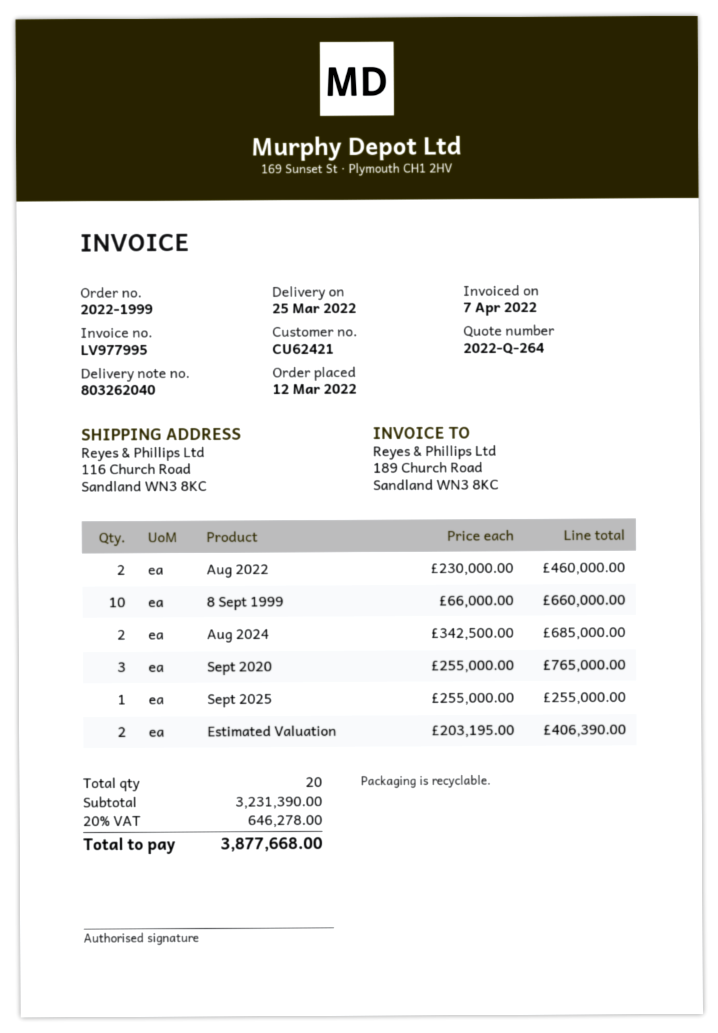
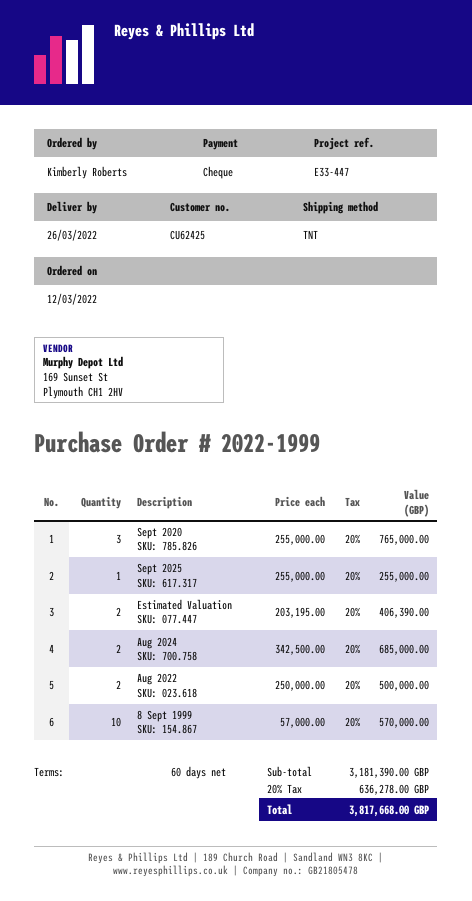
delivery date: 2022-03-25 -> 2022-03-26
customer number: CU62421 -> CU62425
Aug 2022: 2 x 230000.00 = 460000.00 -> 2 x 250000.00 = 500000.00
8 Sept 1999: 10 x 66000.00 = 660000.00 -> 10 x 57000.00 = 570000.00
subtotal: 3231390.00 -> 3181390.00
tax: 20% = 646278.00 -> 20% = 636278.00
total: 3877668.00 -> 3817668.00

